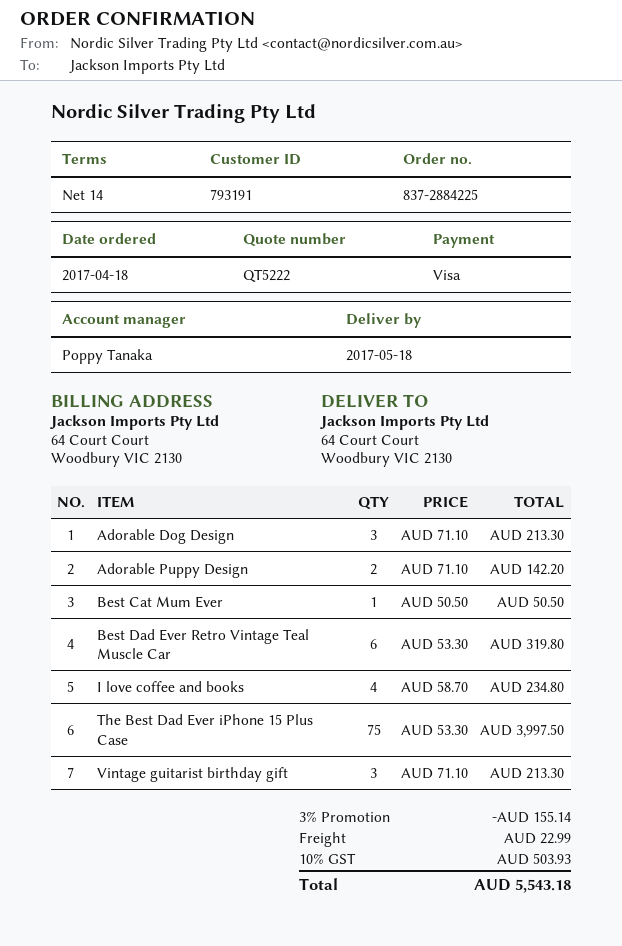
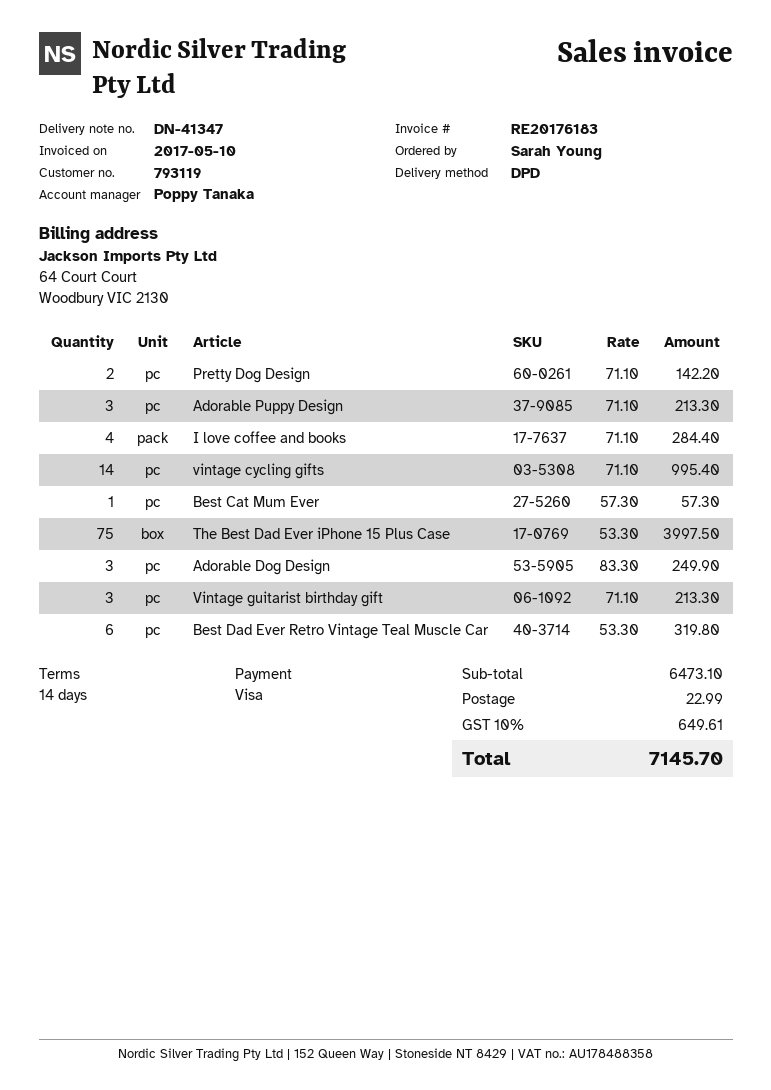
customer number: 793191 -> 793119
Adorable Dog Design: 3 x 71.10 = 213.30 -> 3 x 83.30 = 249.90
Adorable Puppy Design: 2 x 71.10 = 142.20 -> 3 x 71.10 = 213.30
Best Cat Mum Ever: 1 x 50.50 = 50.50 -> 1 x 57.30 = 57.30
I love coffee and books: 4 x 58.70 = 234.80 -> 4 x 71.10 = 284.40
Pretty Dog Design: none -> 2 x 71.10 = 142.20
vintage cycling gifts: none -> 14 x 71.10 = 995.40
discount: 3% = 155.14 -> none
tax: 10% = 503.93 -> 10% = 649.61
total: 5543.18 -> 7145.70

